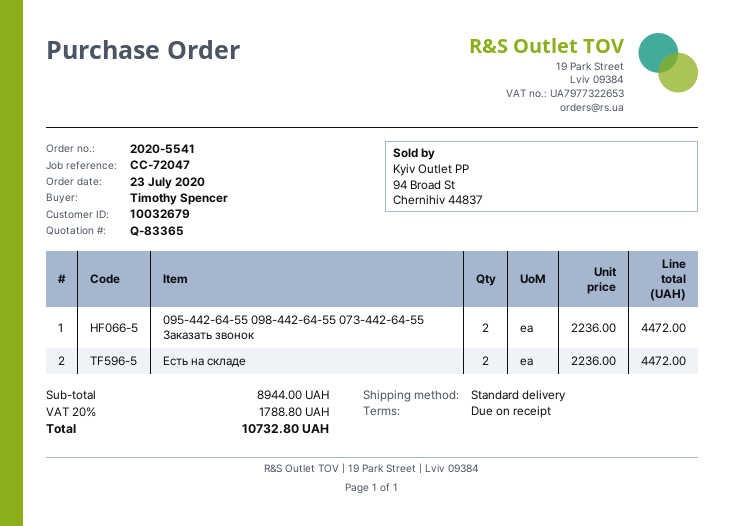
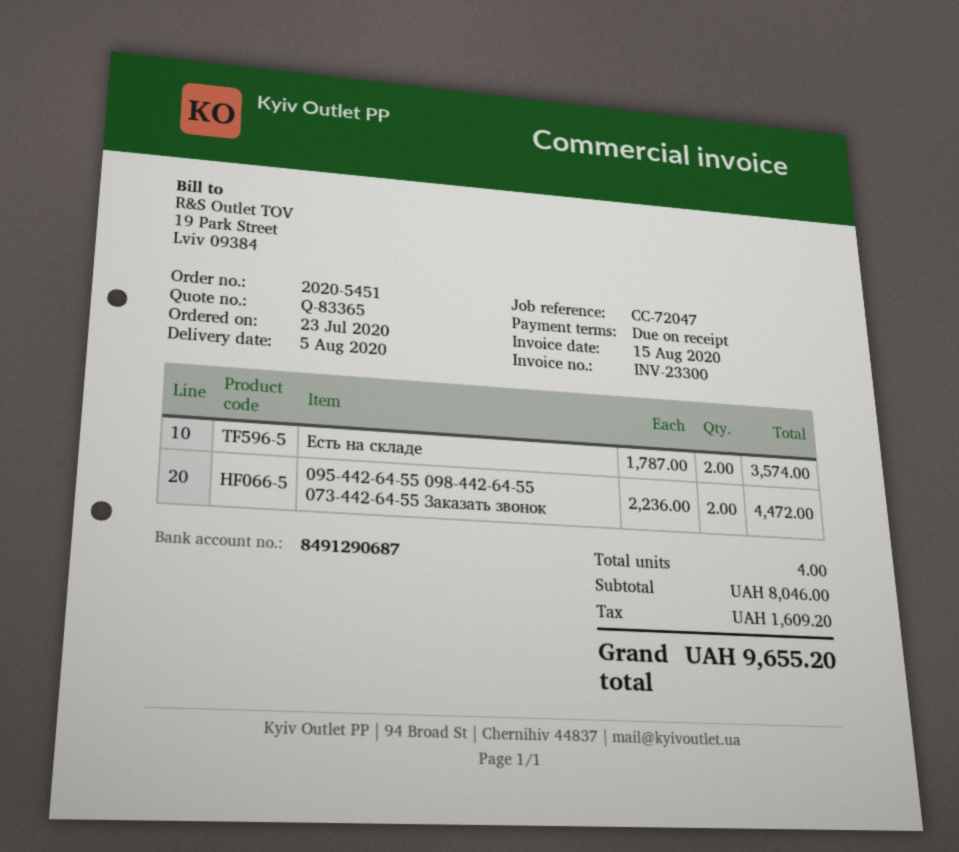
order number: 2020-5541 -> 2020-5451
Есть на складе: 2 x 2236.00 = 4472.00 -> 2 x 1787.00 = 3574.00
subtotal: 8944.00 -> 8046.00
tax: 1788.80 -> 1609.20
total: 10732.80 -> 9655.20

